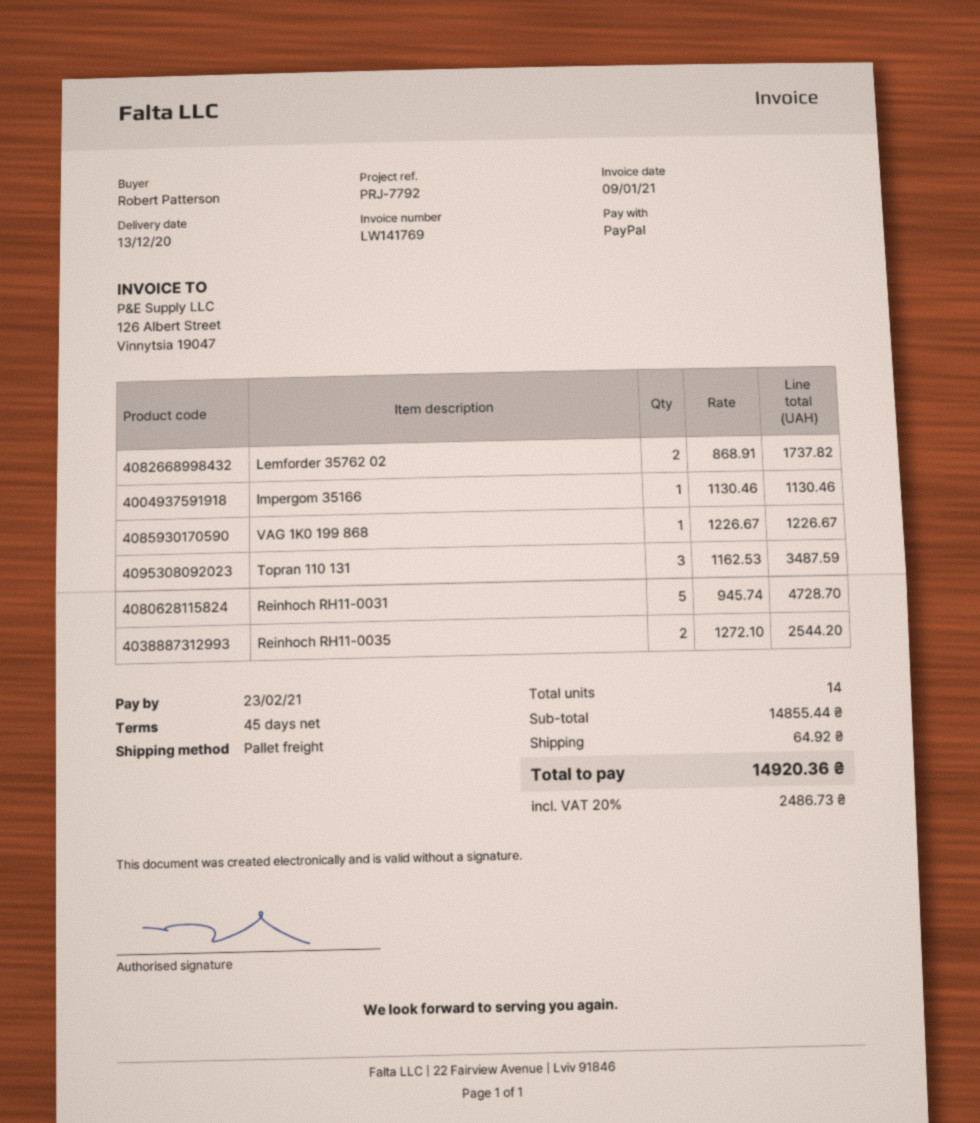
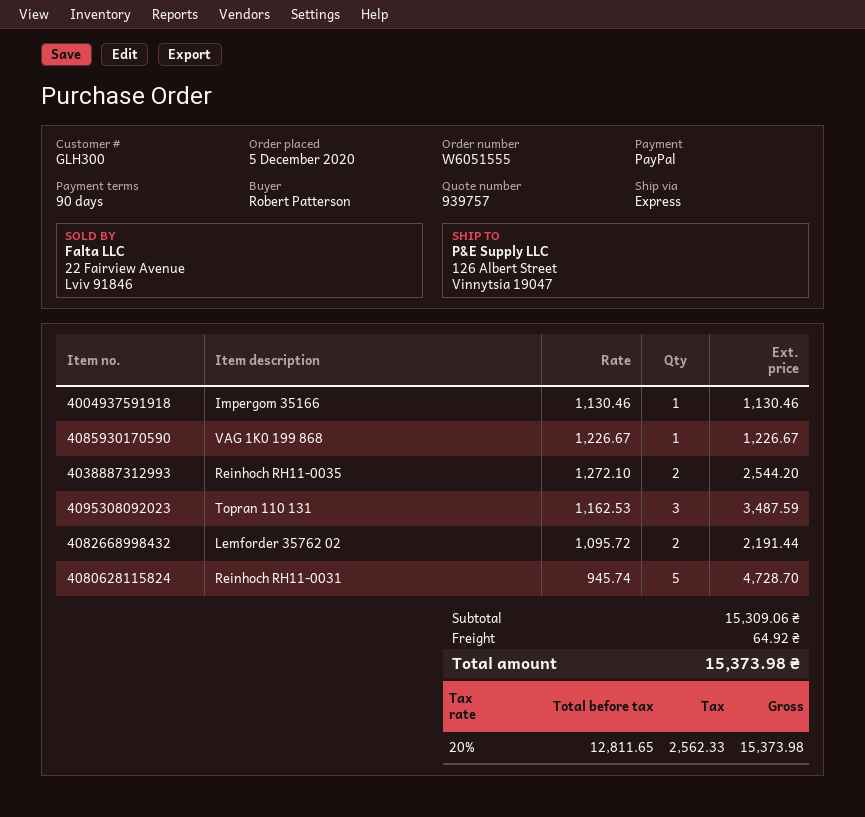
payment terms: 45 days -> 90 days
shipping method: pallet freight -> express
Lemforder 35762 02: 2 x 868.91 = 1737.82 -> 2 x 1095.72 = 2191.44
subtotal: 14855.44 -> 15309.06
tax: 20% = 2486.73 -> 20% = 2562.33
total: 14920.36 -> 15373.98

